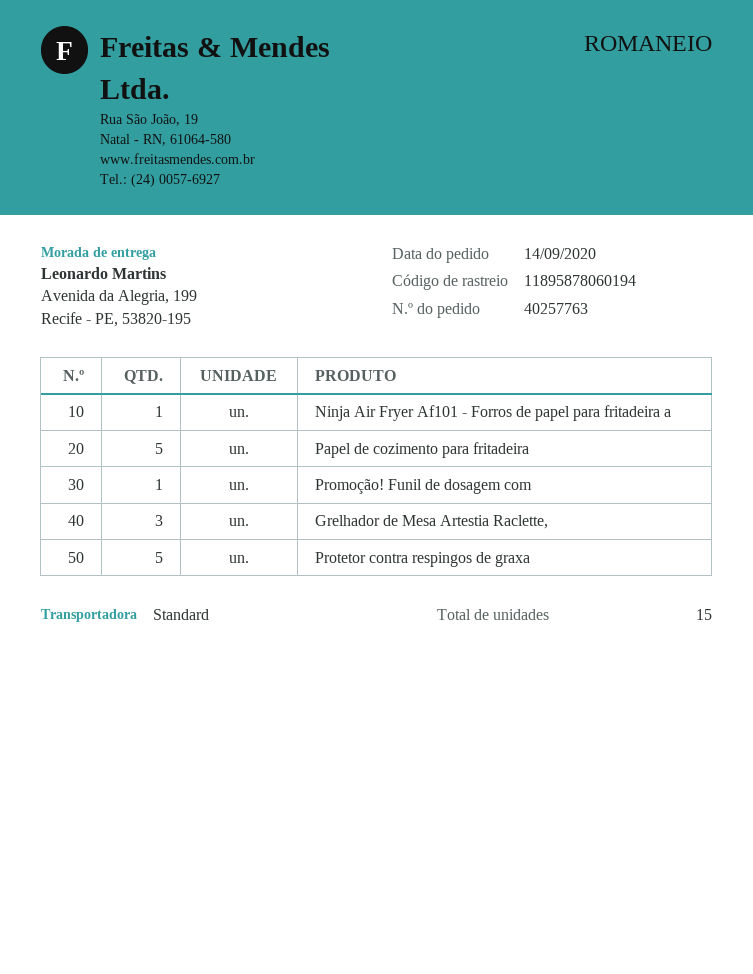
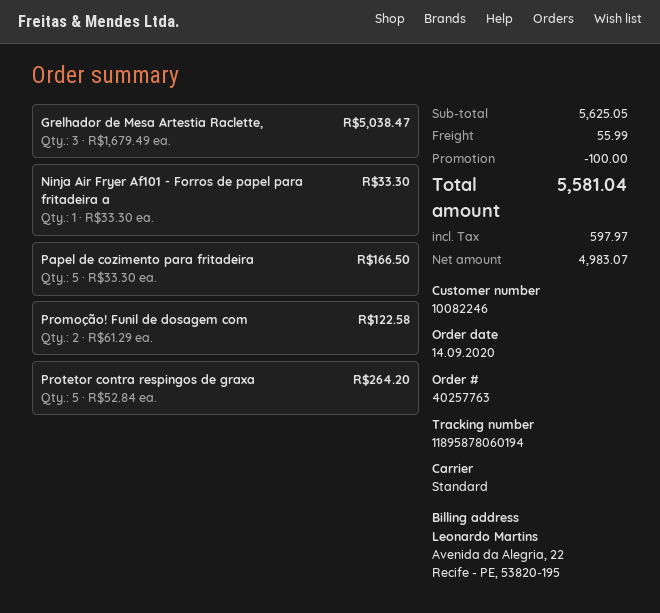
Promoção! Funil de dosagem com: 1 -> 2

